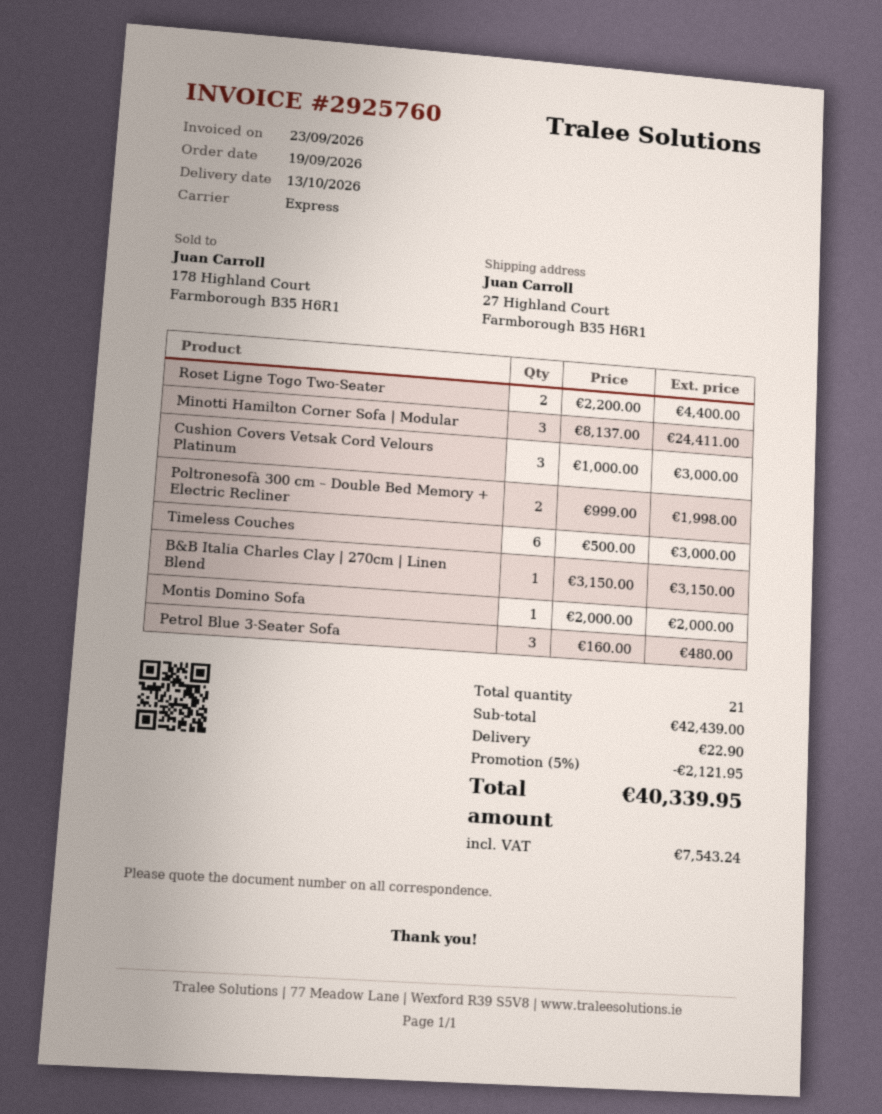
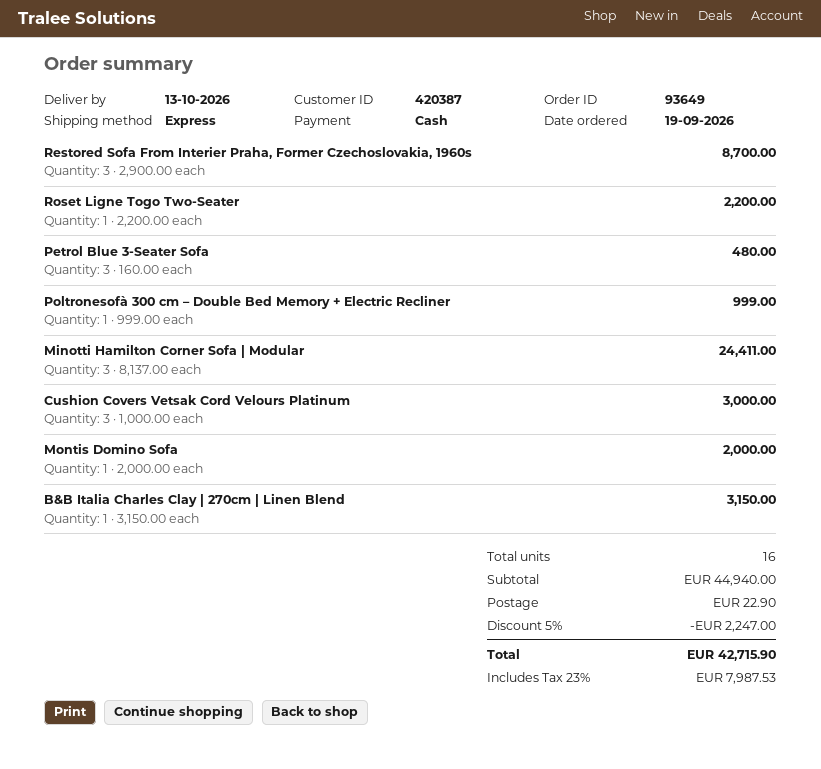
Roset Ligne Togo Two-Seater: 2 x 2200.00 = 4400.00 -> 1 x 2200.00 = 2200.00
Poltronesofà 300 cm – Double Bed Memory + Electric Recliner: 2 x 999.00 = 1998.00 -> 1 x 999.00 = 999.00
Timeless Couches: 6 x 500.00 = 3000.00 -> none
Restored Sofa From Interier Praha, Former Czechoslovakia, 1960s: none -> 3 x 2900.00 = 8700.00
total quantity: 21 -> 16
subtotal: 42439.00 -> 44940.00
discount: 5% = 2121.95 -> 5% = 2247.00
tax: 7543.24 -> 7987.53
total: 40339.95 -> 42715.90

